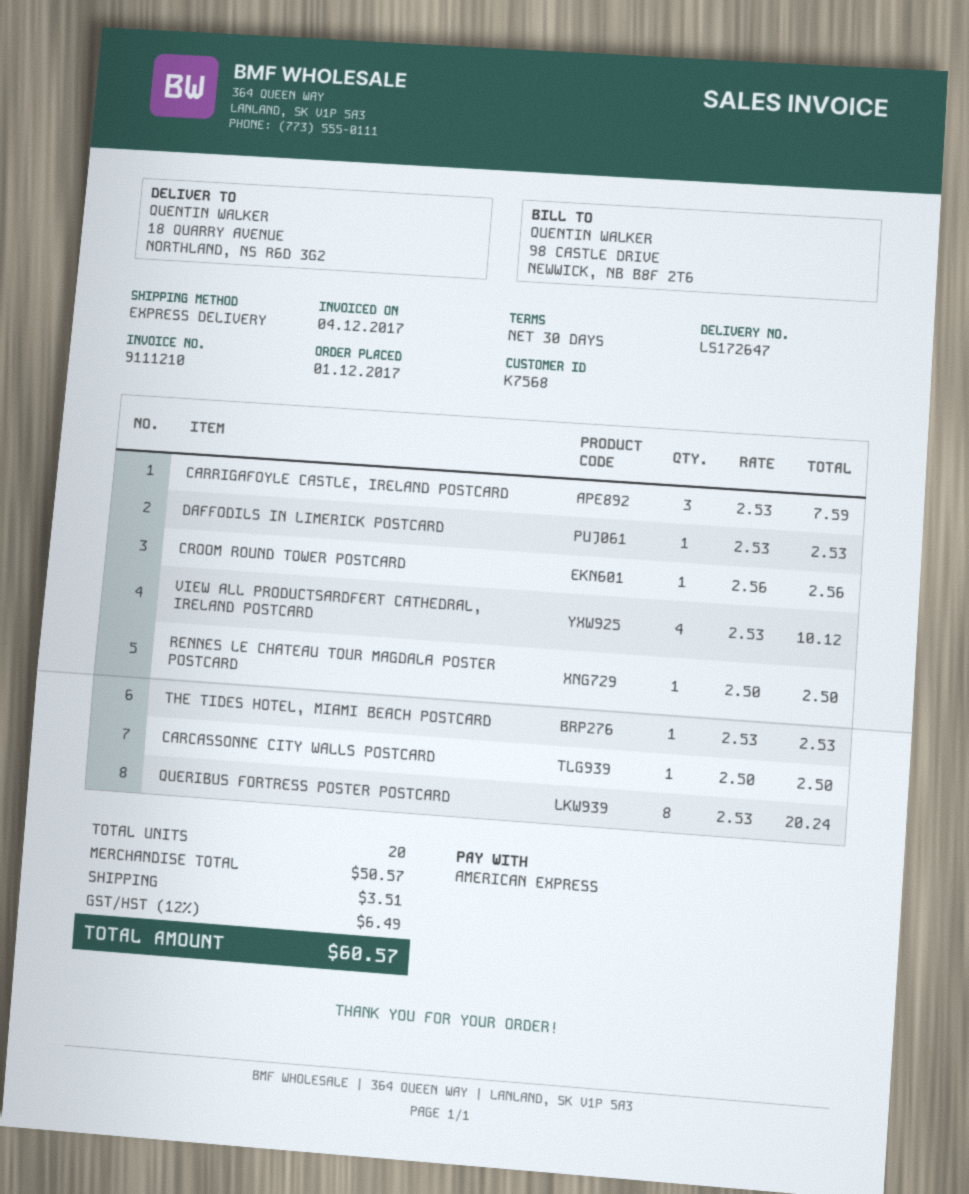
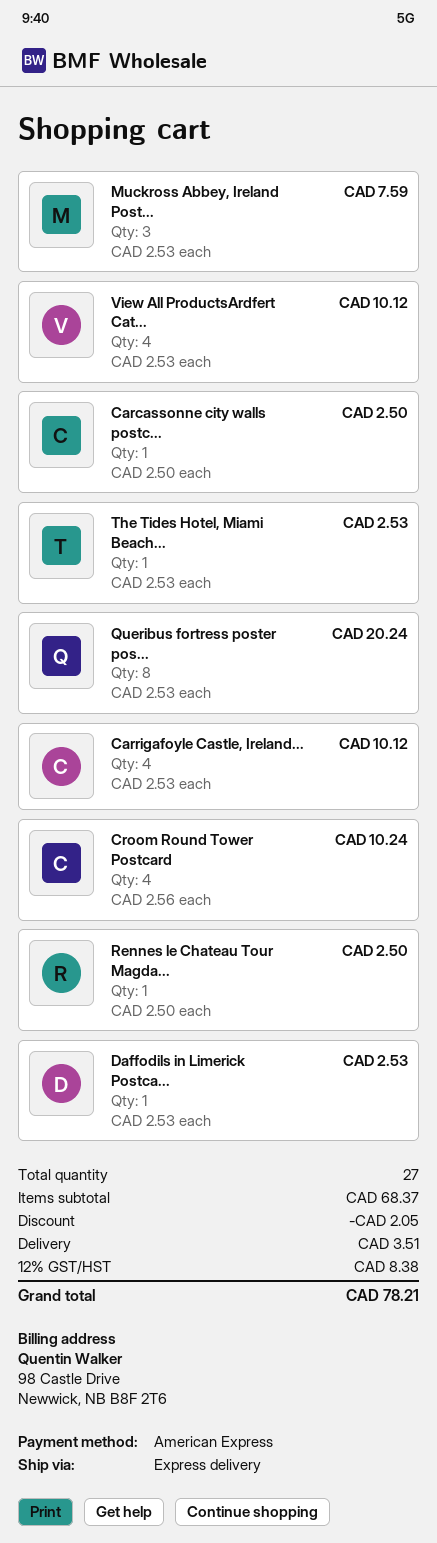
CARRIGAFOYLE CASTLE, IRELAND POSTCARD: 3 x 2.53 = 7.59 -> 4 x 2.53 = 10.12
CROOM ROUND TOWER POSTCARD: 1 x 2.56 = 2.56 -> 4 x 2.56 = 10.24
Muckross Abbey, Ireland Post...: none -> 3 x 2.53 = 7.59
total quantity: 20 -> 27
subtotal: 50.57 -> 68.37
discount: none -> 2.05
tax: 12% = 6.49 -> 12% = 8.38
total: 60.57 -> 78.21

